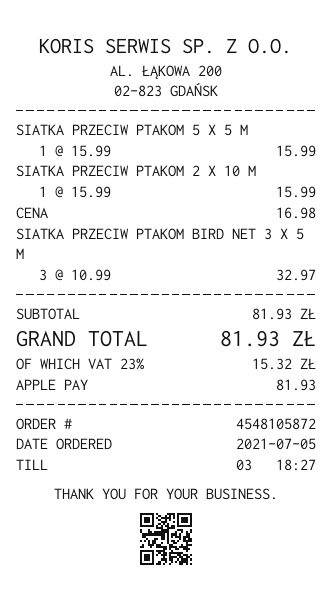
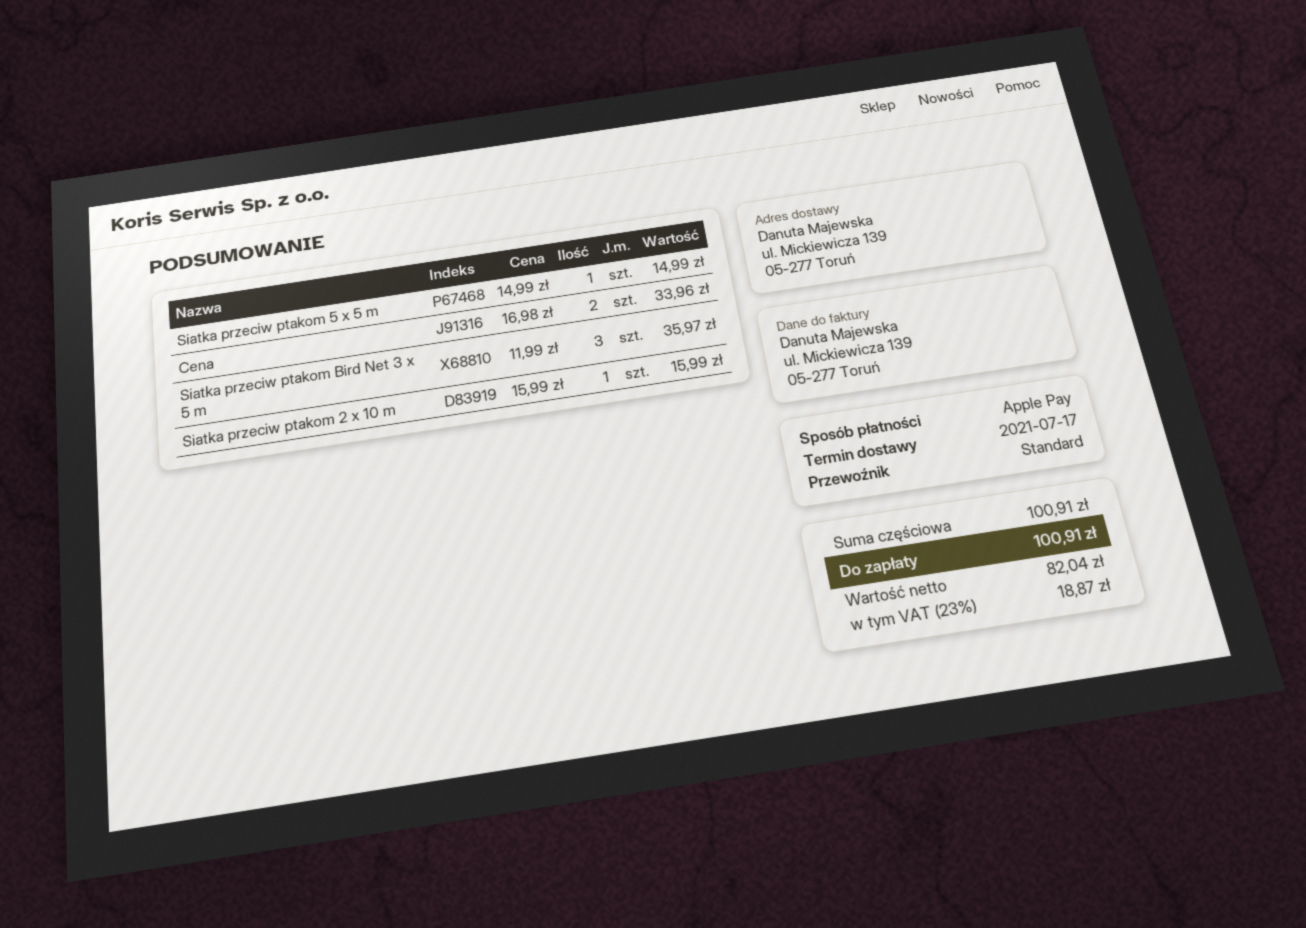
SIATKA PRZECIW PTAKOM 5 X 5 M: 1 x 15.99 = 15.99 -> 1 x 14.99 = 14.99
CENA: 1 x 16.98 = 16.98 -> 2 x 16.98 = 33.96
SIATKA PRZECIW PTAKOM BIRD NET 3 X 5 M: 3 x 10.99 = 32.97 -> 3 x 11.99 = 35.97
subtotal: 81.93 -> 100.91
tax: 23% = 15.32 -> 23% = 18.87
total: 81.93 -> 100.91

